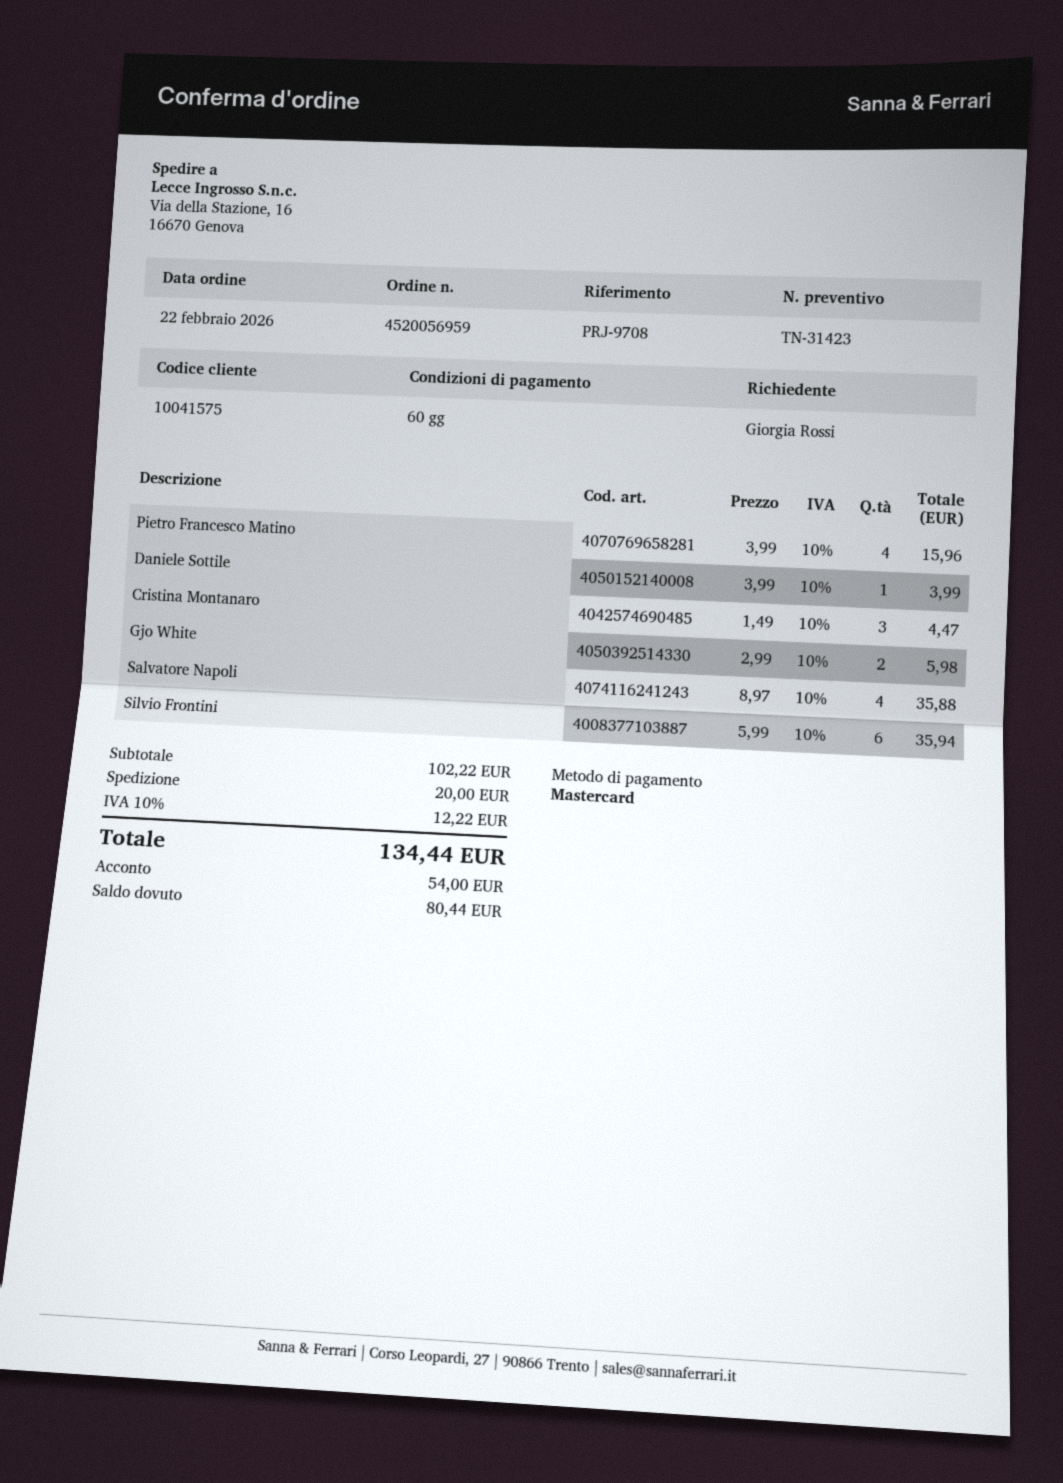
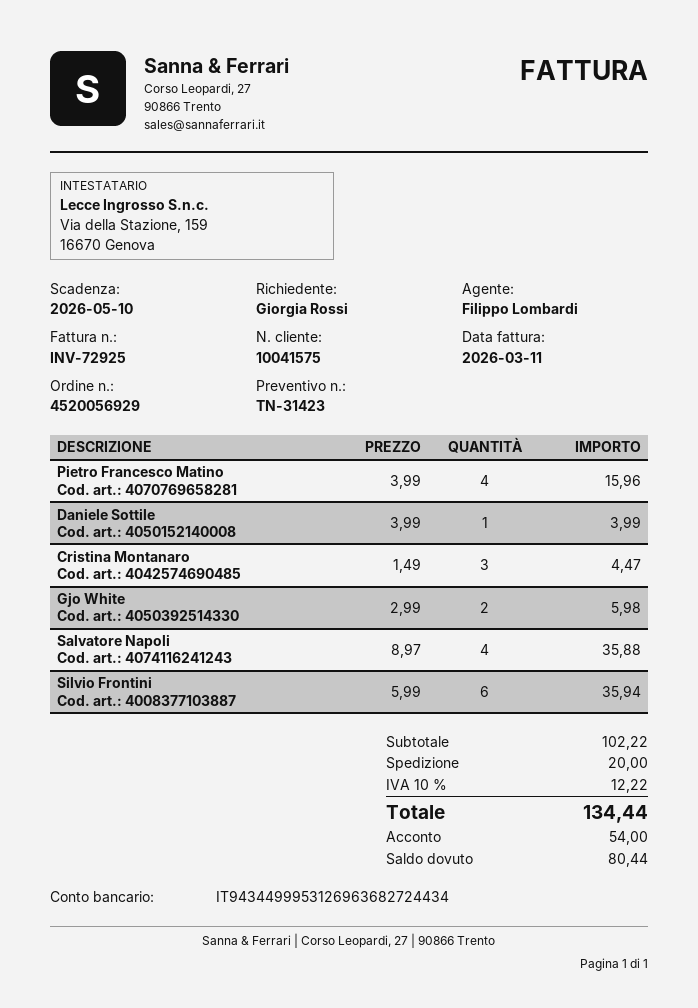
order number: 4520056959 -> 4520056929

